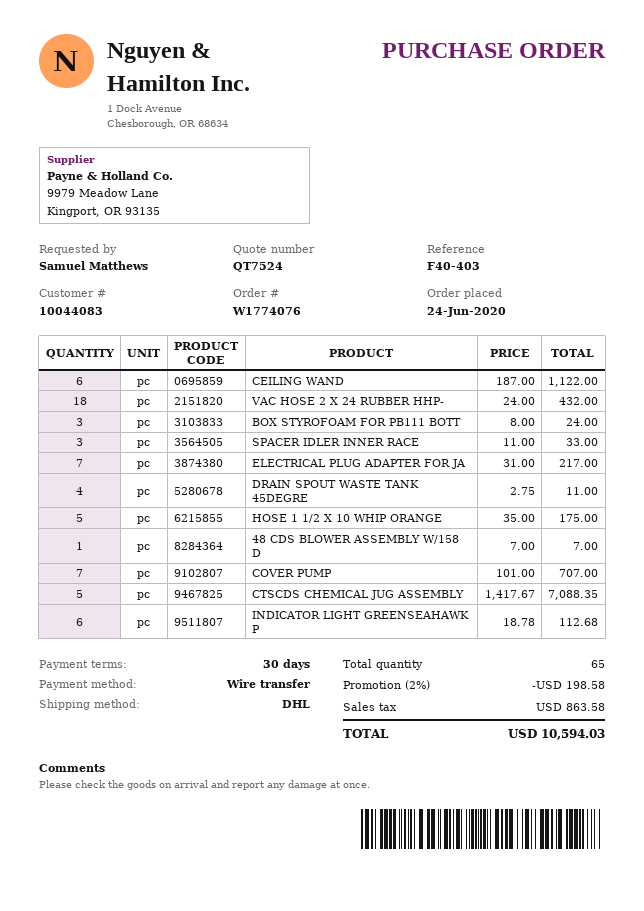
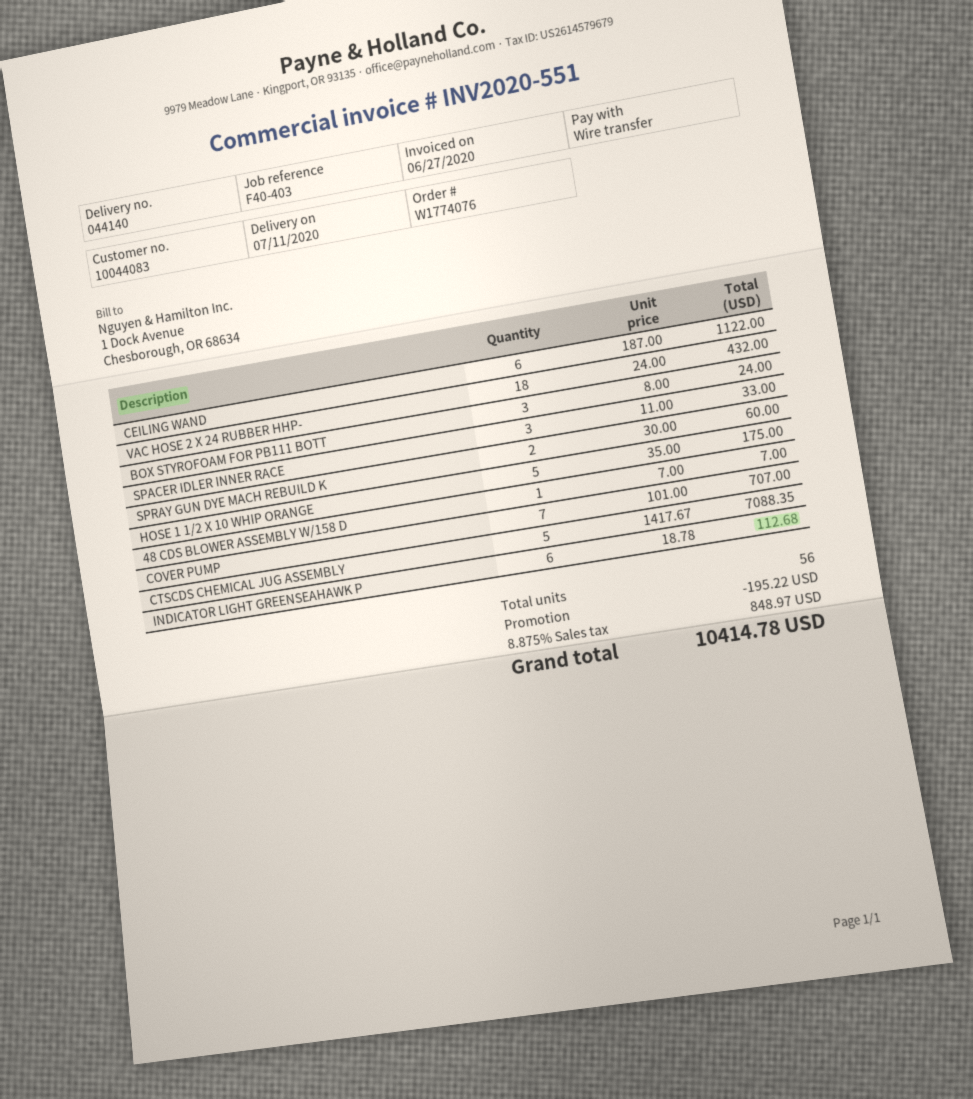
ELECTRICAL PLUG ADAPTER FOR JA: 7 x 31.00 = 217.00 -> none
DRAIN SPOUT WASTE TANK 45DEGRE: 4 x 2.75 = 11.00 -> none
SPRAY GUN DYE MACH REBUILD K: none -> 2 x 30.00 = 60.00
total quantity: 65 -> 56
discount: 198.58 -> 195.22
tax: 863.58 -> 848.97
total: 10594.03 -> 10414.78

